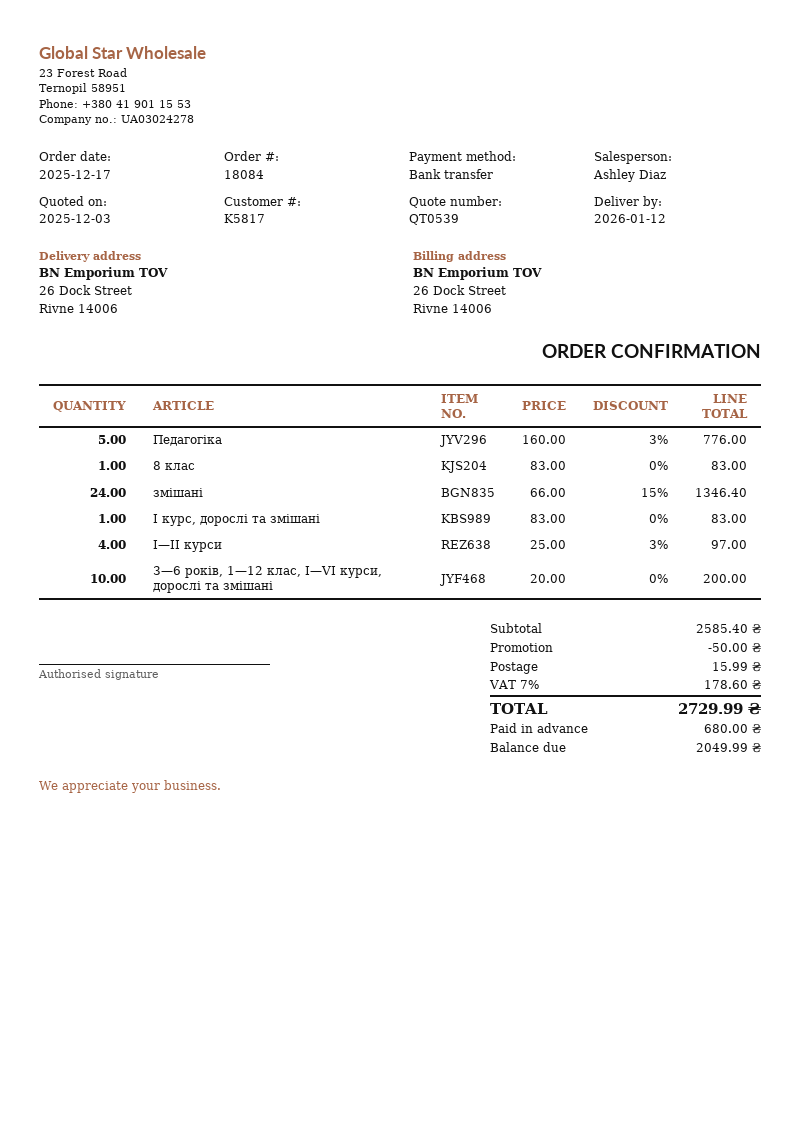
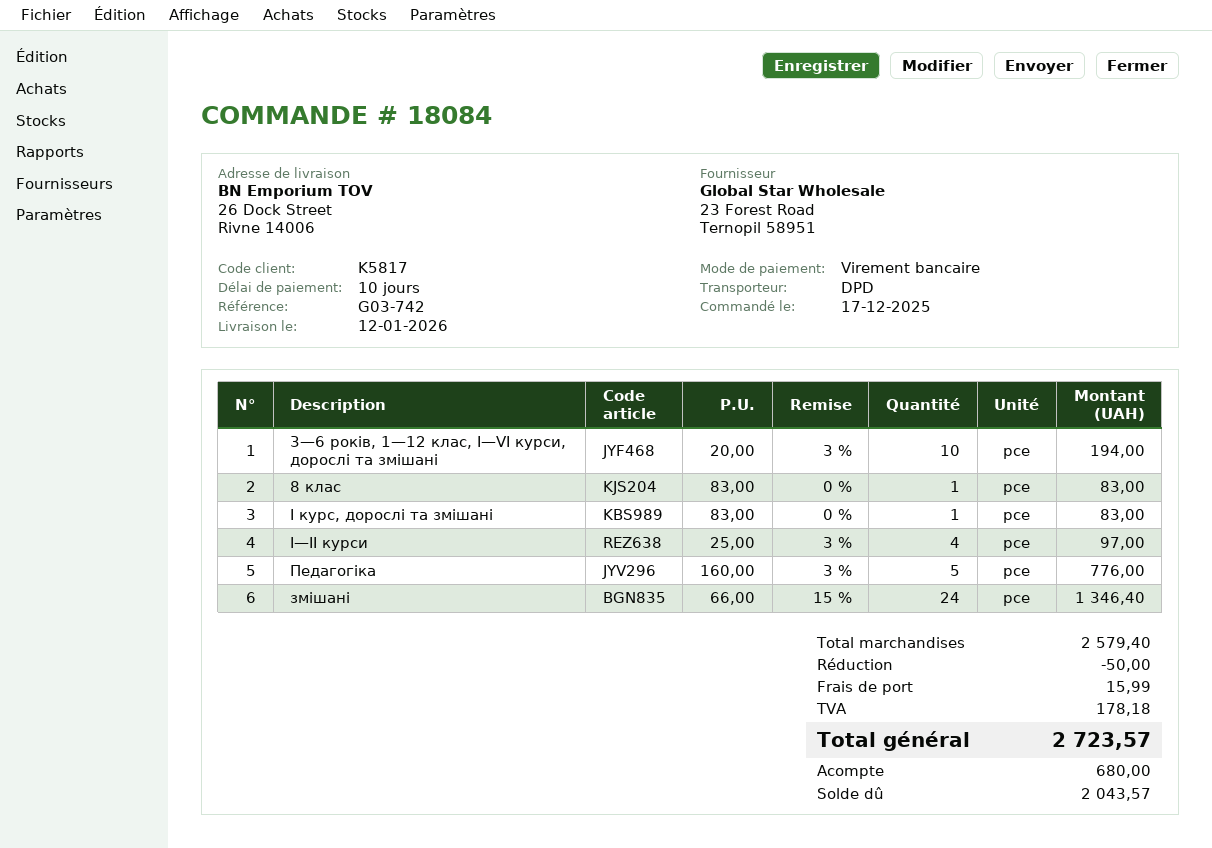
3—6 років, 1—12 клас, I—VI курси, дорослі та змішані: 10 x 20.00 = 200.00 -> 10 x 20.00 - 3% = 194.00
subtotal: 2585.40 -> 2579.40
tax: 178.60 -> 178.18
total: 2729.99 -> 2723.57
balance: 2049.99 -> 2043.57

